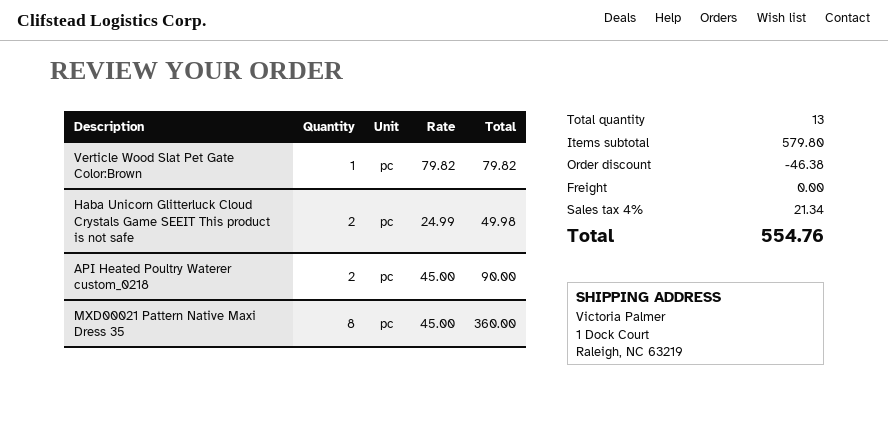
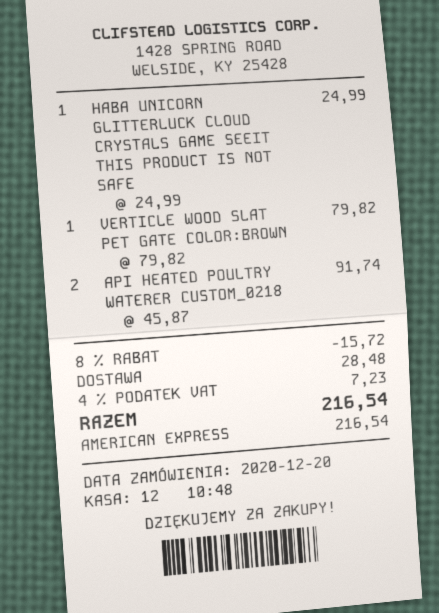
Haba Unicorn Glitterluck Cloud Crystals Game SEEIT This product is not safe: 2 x 24.99 = 49.98 -> 1 x 24.99 = 24.99
API Heated Poultry Waterer custom_0218: 2 x 45.00 = 90.00 -> 2 x 45.87 = 91.74
MXD00021 Pattern Native Maxi Dress 35: 8 x 45.00 = 360.00 -> none
discount: 46.38 -> 15.72
shipping: 0.00 -> 28.48
tax: 4% = 21.34 -> 4% = 7.23
total: 554.76 -> 216.54

